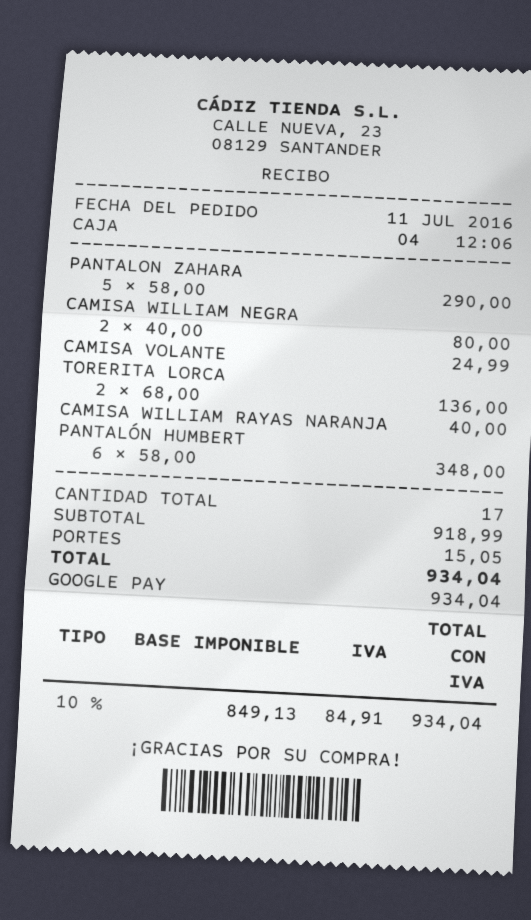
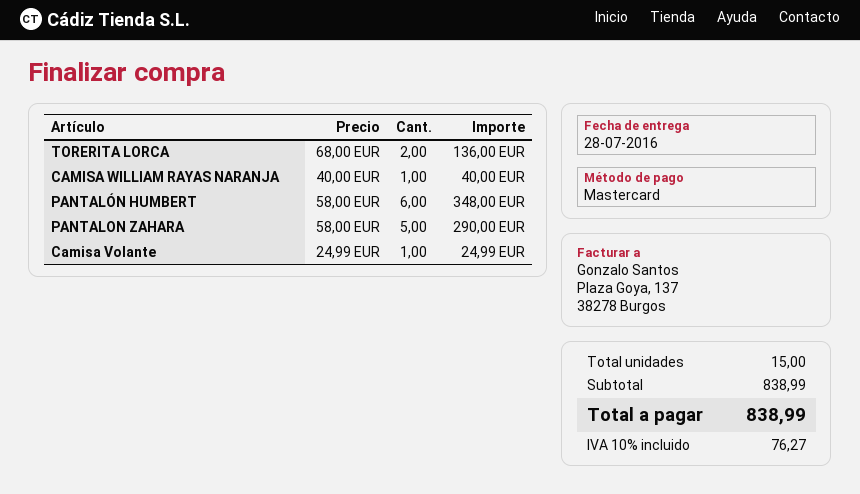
payment method: Google Pay -> Mastercard
CAMISA WILLIAM NEGRA: 2 x 40.00 = 80.00 -> none
total quantity: 17 -> 15
subtotal: 918.99 -> 838.99
shipping: 15.05 -> none
tax: 10% = 84.91 -> 10% = 76.27
total: 934.04 -> 838.99

